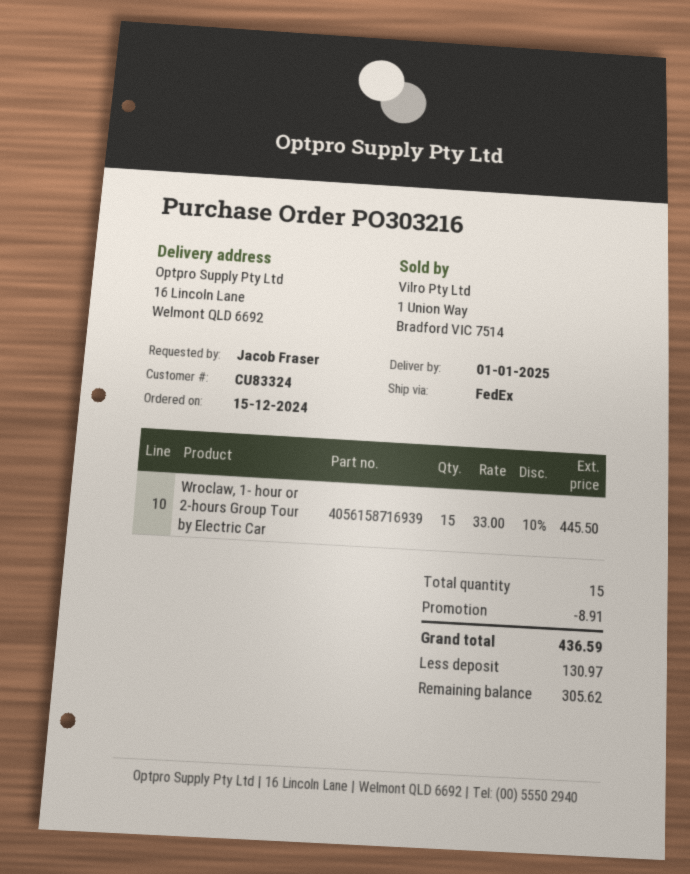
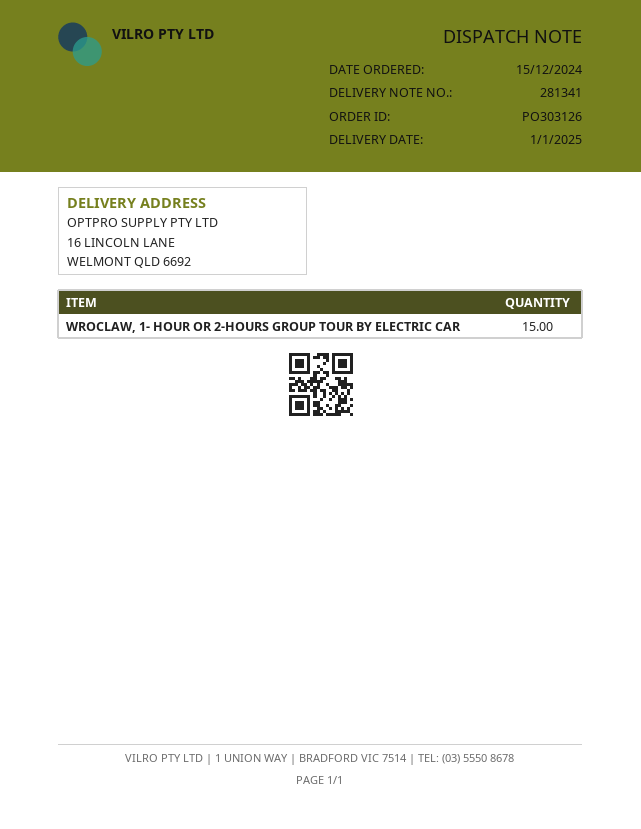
order number: PO303216 -> PO303126

